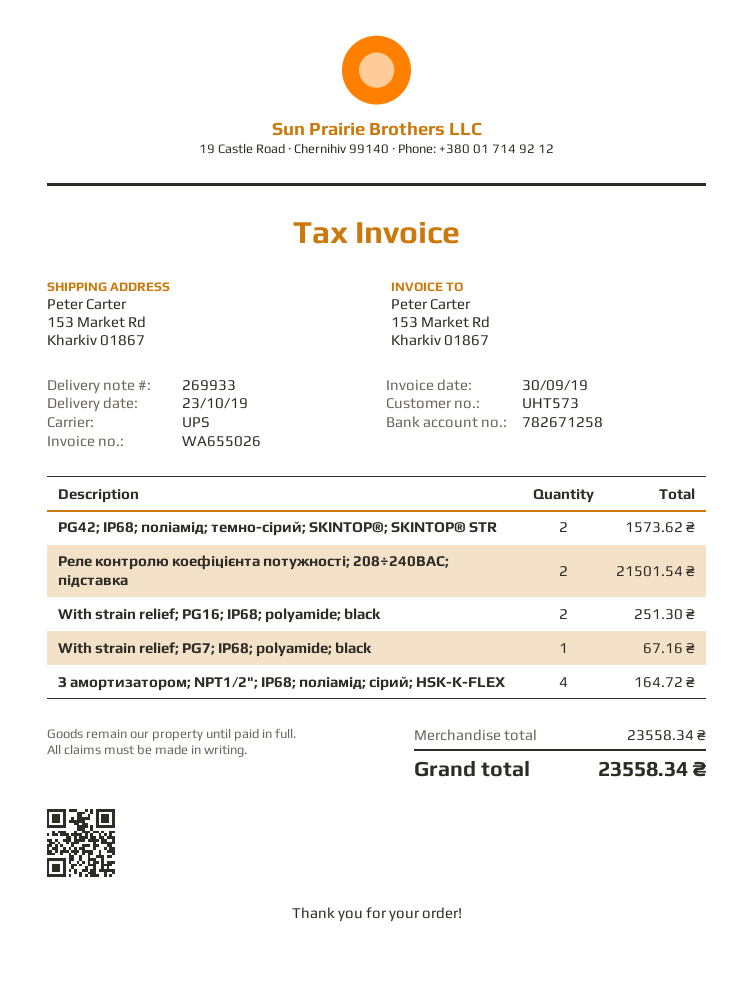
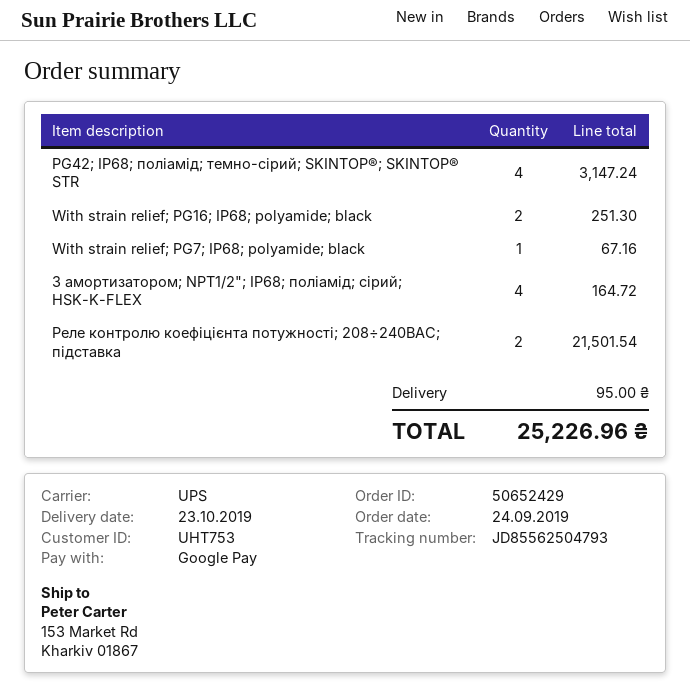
customer number: UHT573 -> UHT753
PG42; IP68; поліамід; темно-сірий; SKINTOP®; SKINTOP® STR: 2 for 1573.62 -> 4 for 3147.24
shipping: none -> 95.00
total: 23558.34 -> 25226.96

